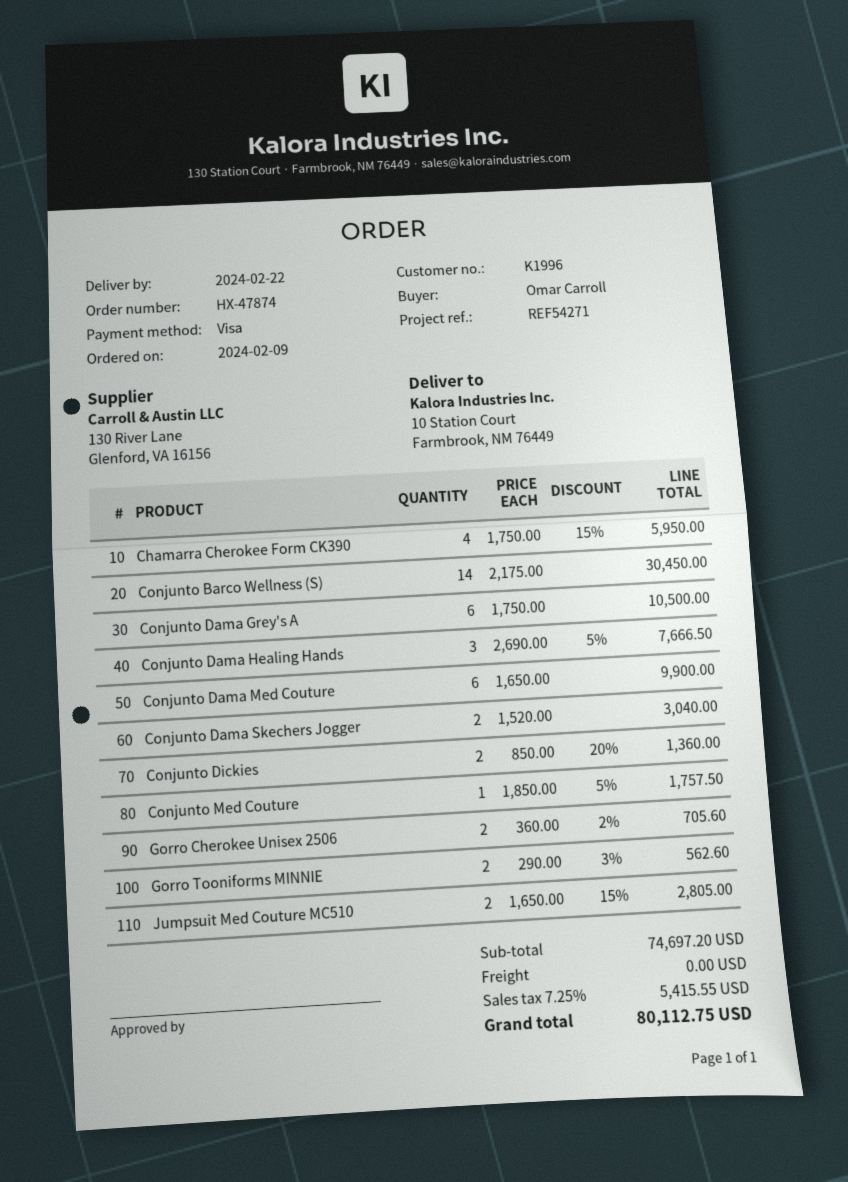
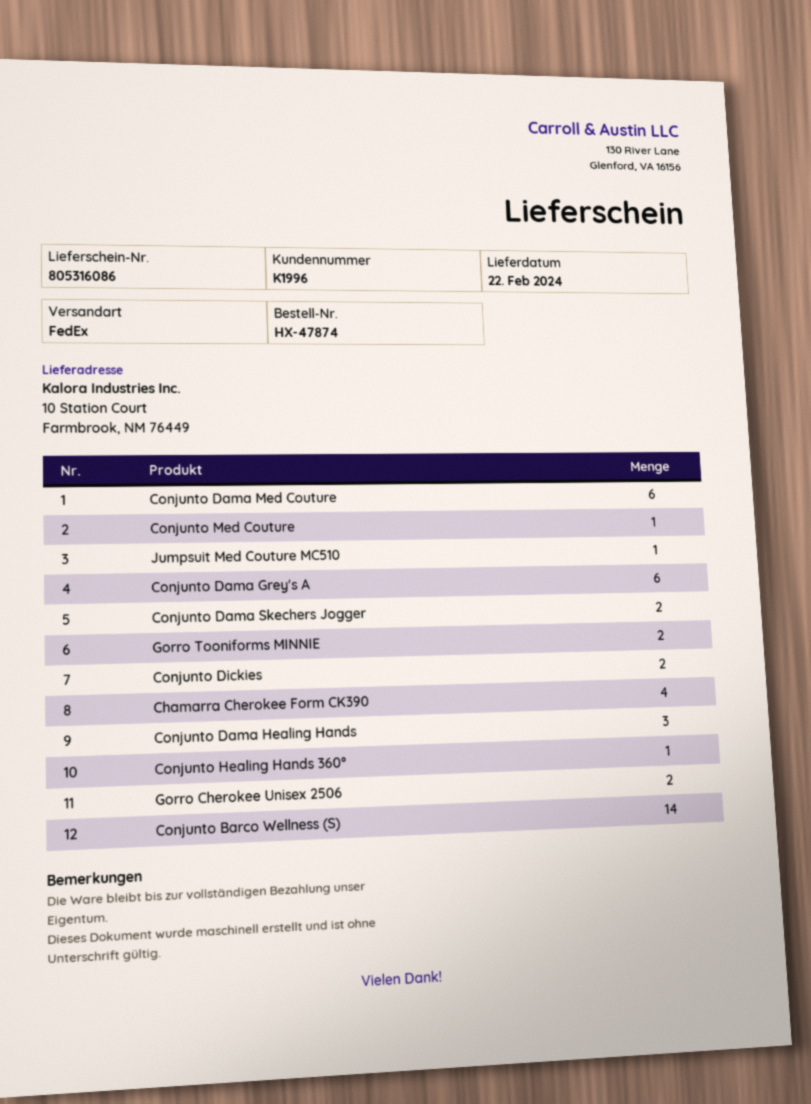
Jumpsuit Med Couture MC510: 2 -> 1
Conjunto Healing Hands 360°: none -> 1

